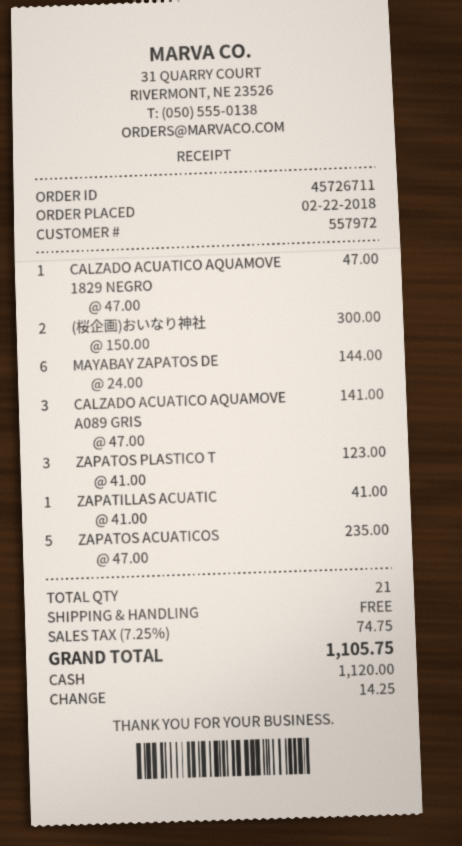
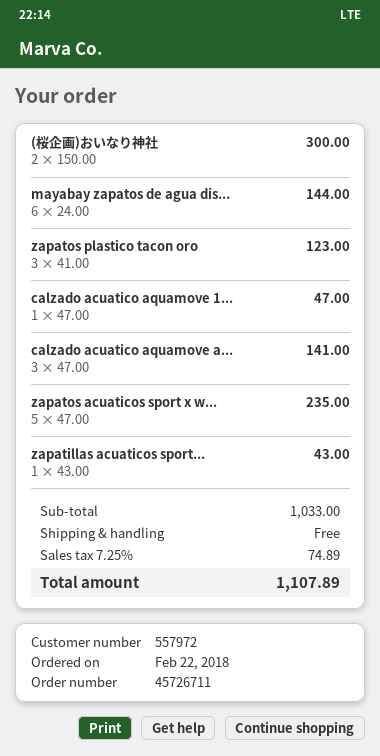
ZAPATILLAS ACUATIC: 1 x 41.00 = 41.00 -> 1 x 43.00 = 43.00
tax: 7.25% = 74.75 -> 7.25% = 74.89
total: 1105.75 -> 1107.89

